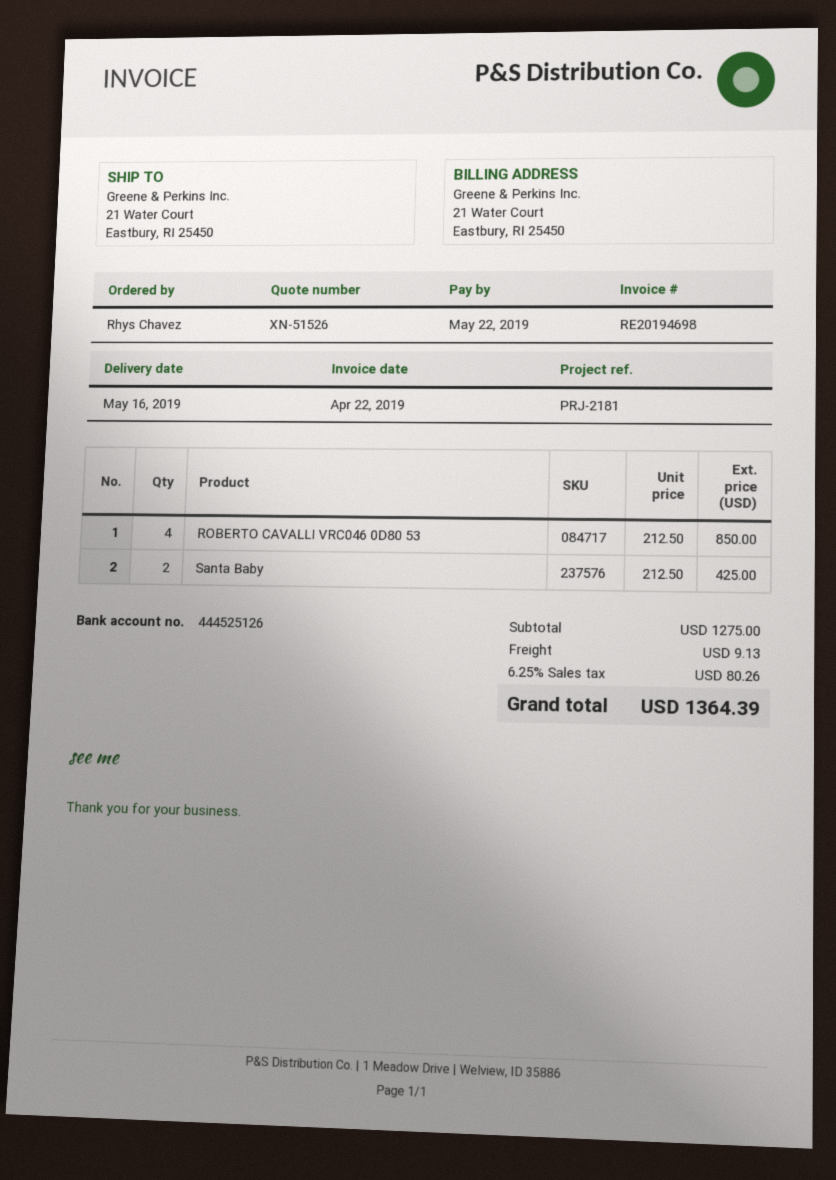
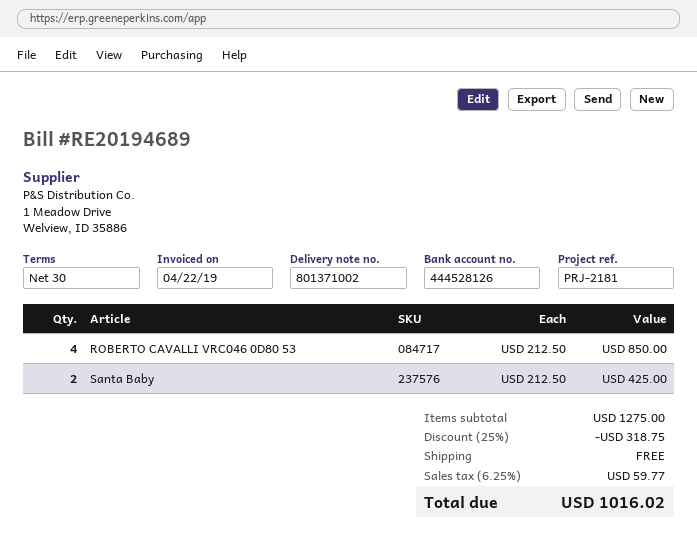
invoice number: RE20194698 -> RE20194689
bank account: 444525126 -> 444528126
discount: none -> 25% = 318.75
shipping: 9.13 -> 0.00
tax: 6.25% = 80.26 -> 6.25% = 59.77
total: 1364.39 -> 1016.02

